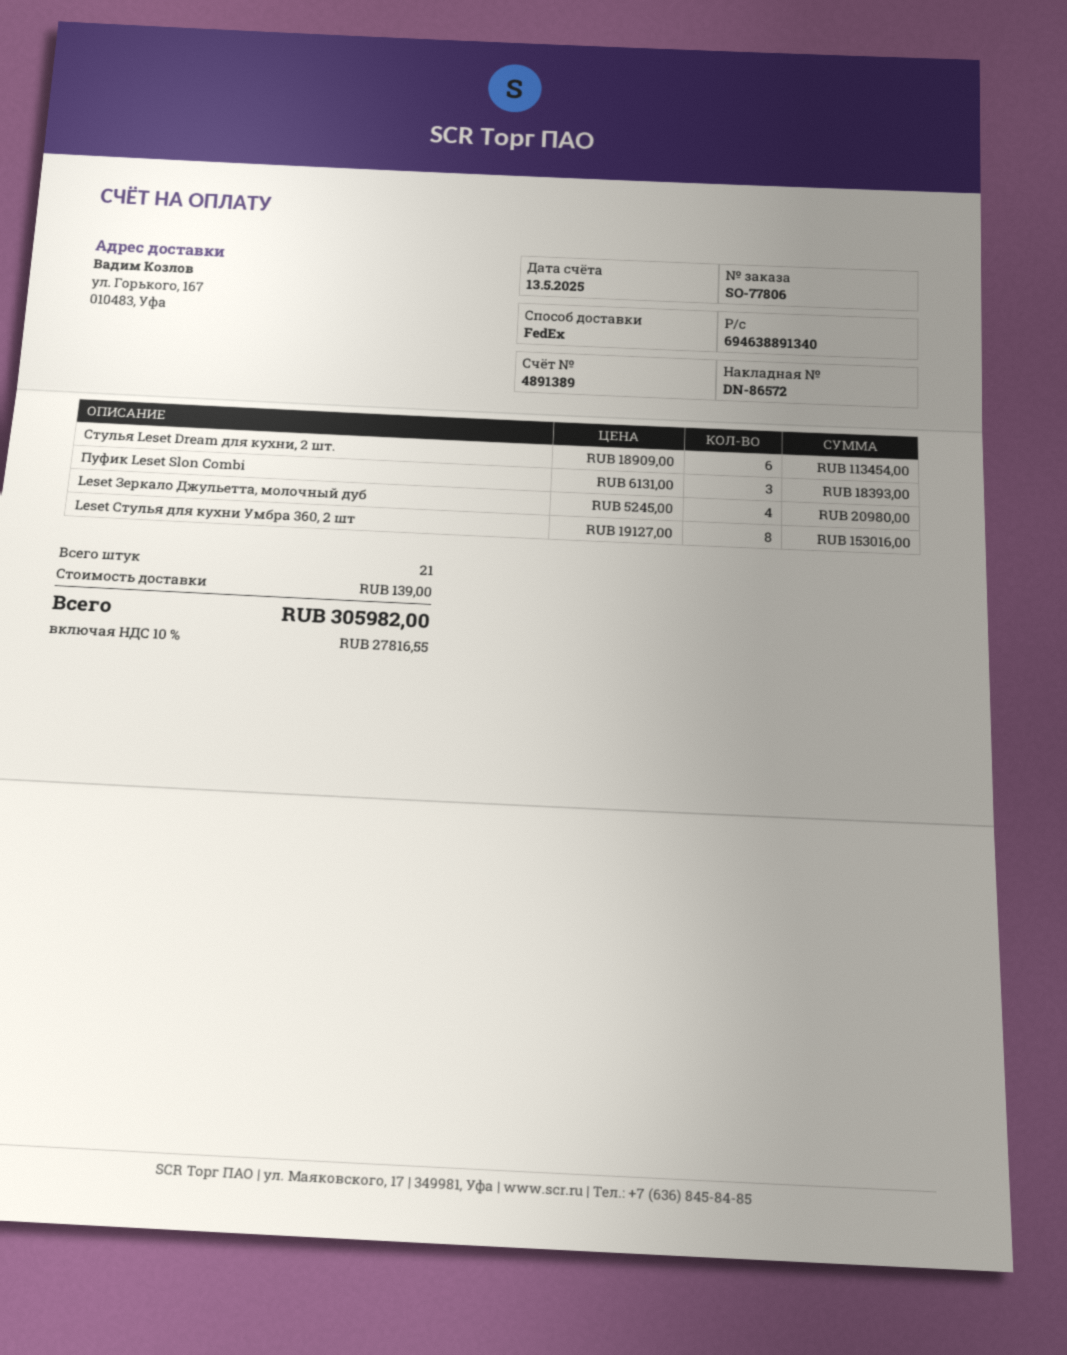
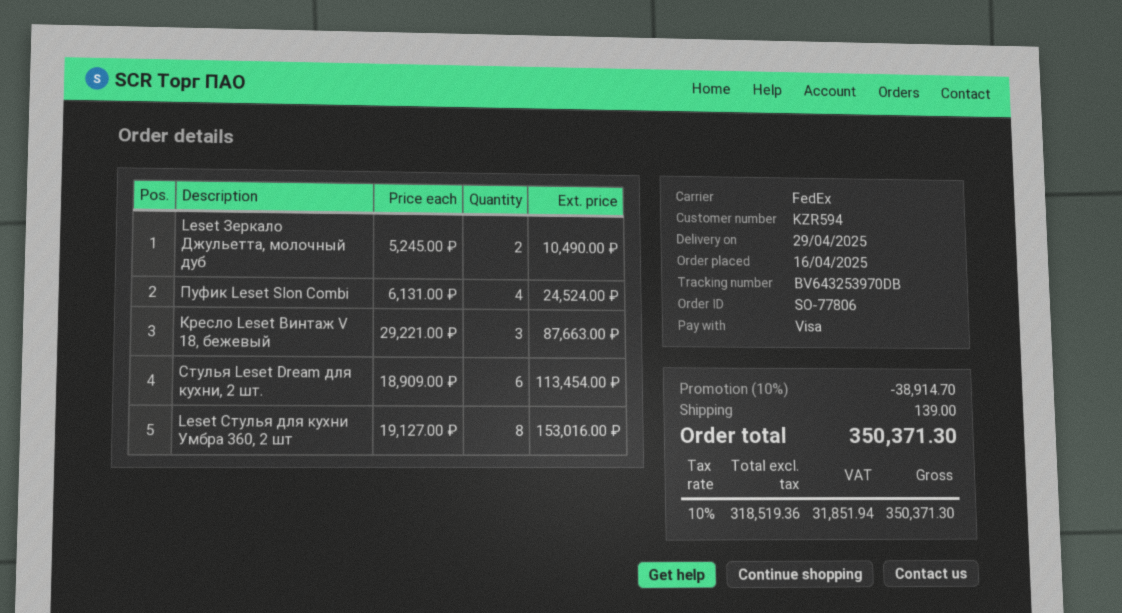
Пуфик Leset Slon Combi: 3 x 6131.00 = 18393.00 -> 4 x 6131.00 = 24524.00
Leset Зеркало Джульетта, молочный дуб: 4 x 5245.00 = 20980.00 -> 2 x 5245.00 = 10490.00
Кресло Leset Винтаж V 18, бежевый: none -> 3 x 29221.00 = 87663.00
discount: none -> 10% = 38914.70
tax: 10% = 27816.55 -> 10% = 31851.94
total: 305982.00 -> 350371.30

